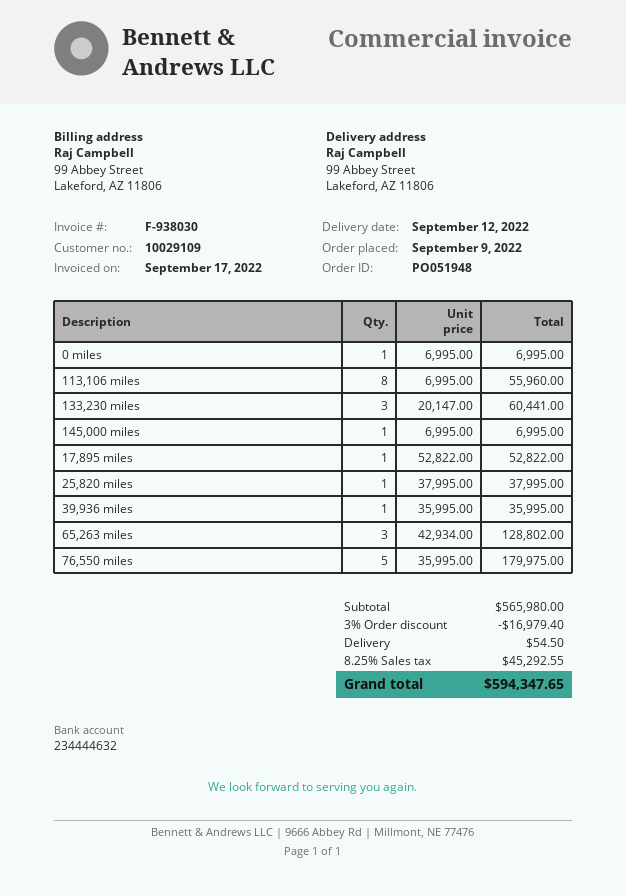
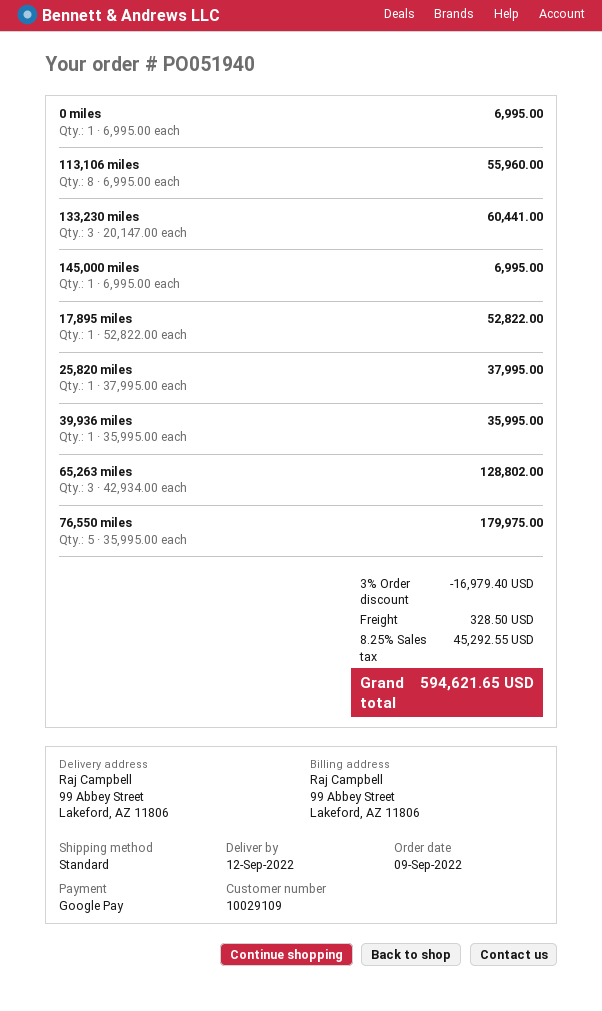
order number: PO051948 -> PO051940
shipping: 54.50 -> 328.50
total: 594347.65 -> 594621.65

